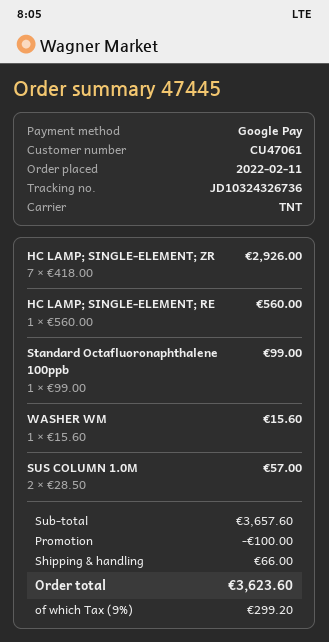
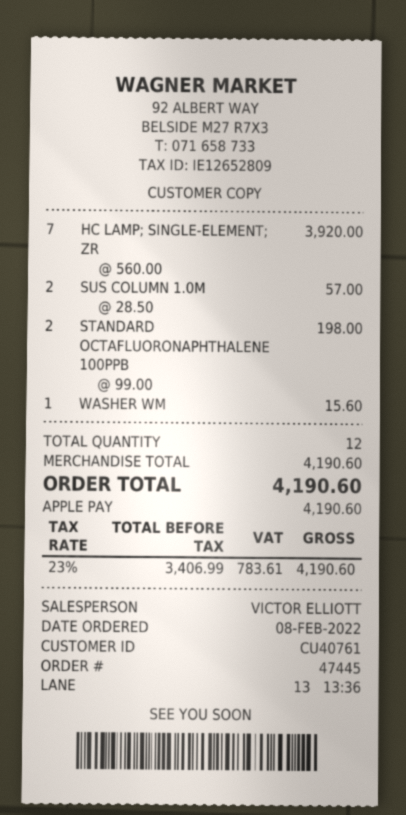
order date: 2022-02-11 -> 2022-02-08
customer number: CU47061 -> CU40761
payment method: Google Pay -> Apple Pay
HC LAMP; SINGLE-ELEMENT; ZR: 7 x 418.00 = 2926.00 -> 7 x 560.00 = 3920.00
HC LAMP; SINGLE-ELEMENT; RE: 1 x 560.00 = 560.00 -> none
Standard Octafluoronaphthalene 100ppb: 1 x 99.00 = 99.00 -> 2 x 99.00 = 198.00
subtotal: 3657.60 -> 4190.60
discount: 100.00 -> none
shipping: 66.00 -> none
tax: 9% = 299.20 -> 23% = 783.61
total: 3623.60 -> 4190.60

